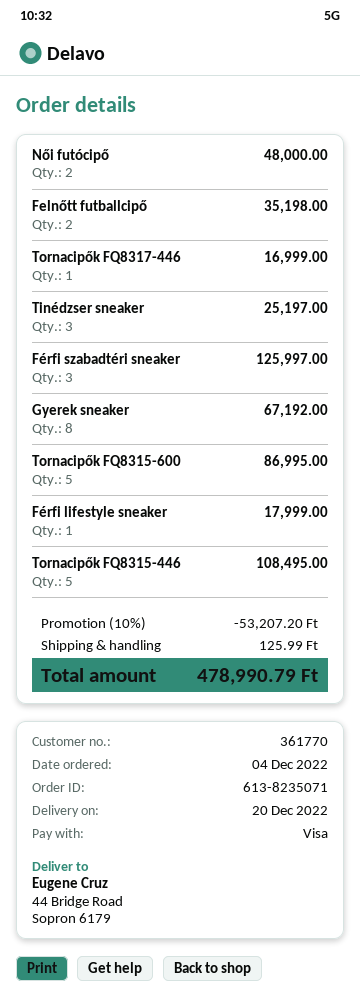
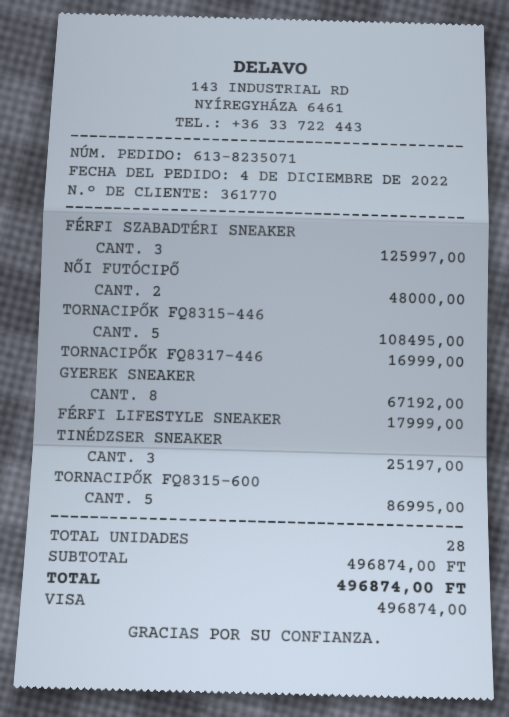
Felnőtt futballcipő: 2 for 35198.00 -> none
discount: 10% = 53207.20 -> none
shipping: 125.99 -> none
total: 478990.79 -> 496874.00

